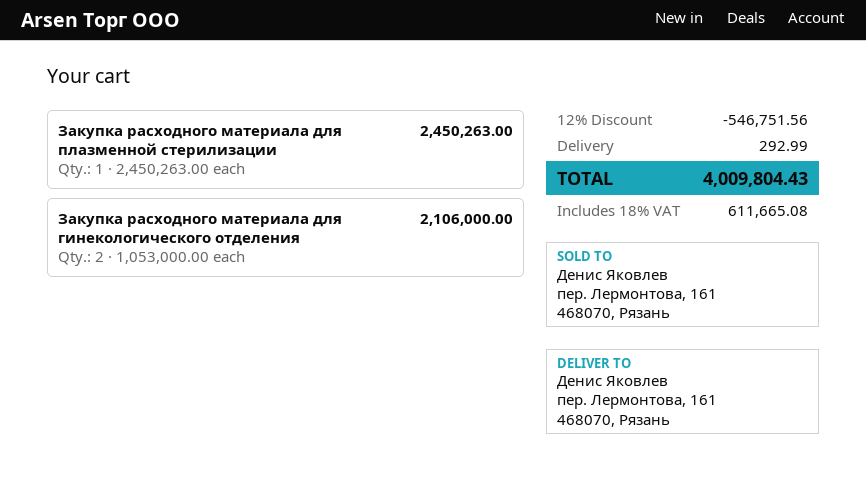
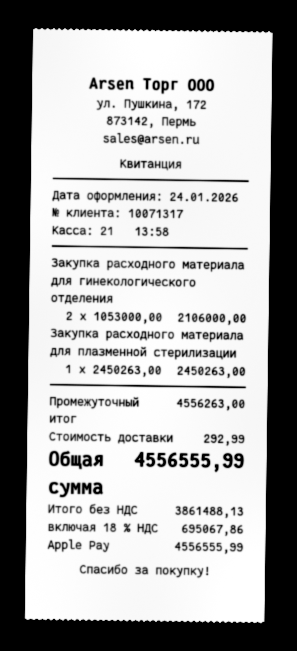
discount: 12% = 546751.56 -> none
tax: 18% = 611665.08 -> 18% = 695067.86
total: 4009804.43 -> 4556555.99

